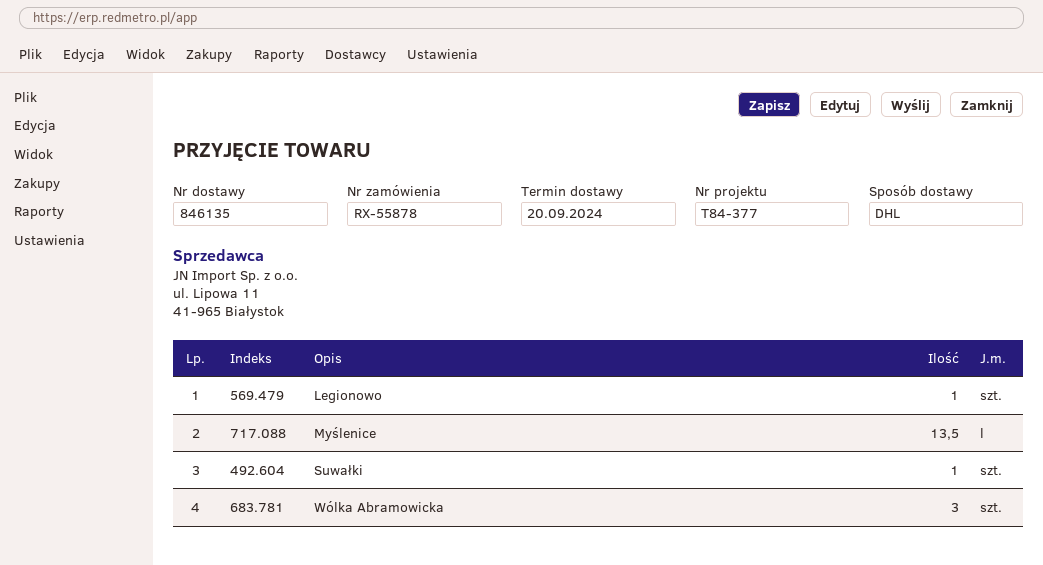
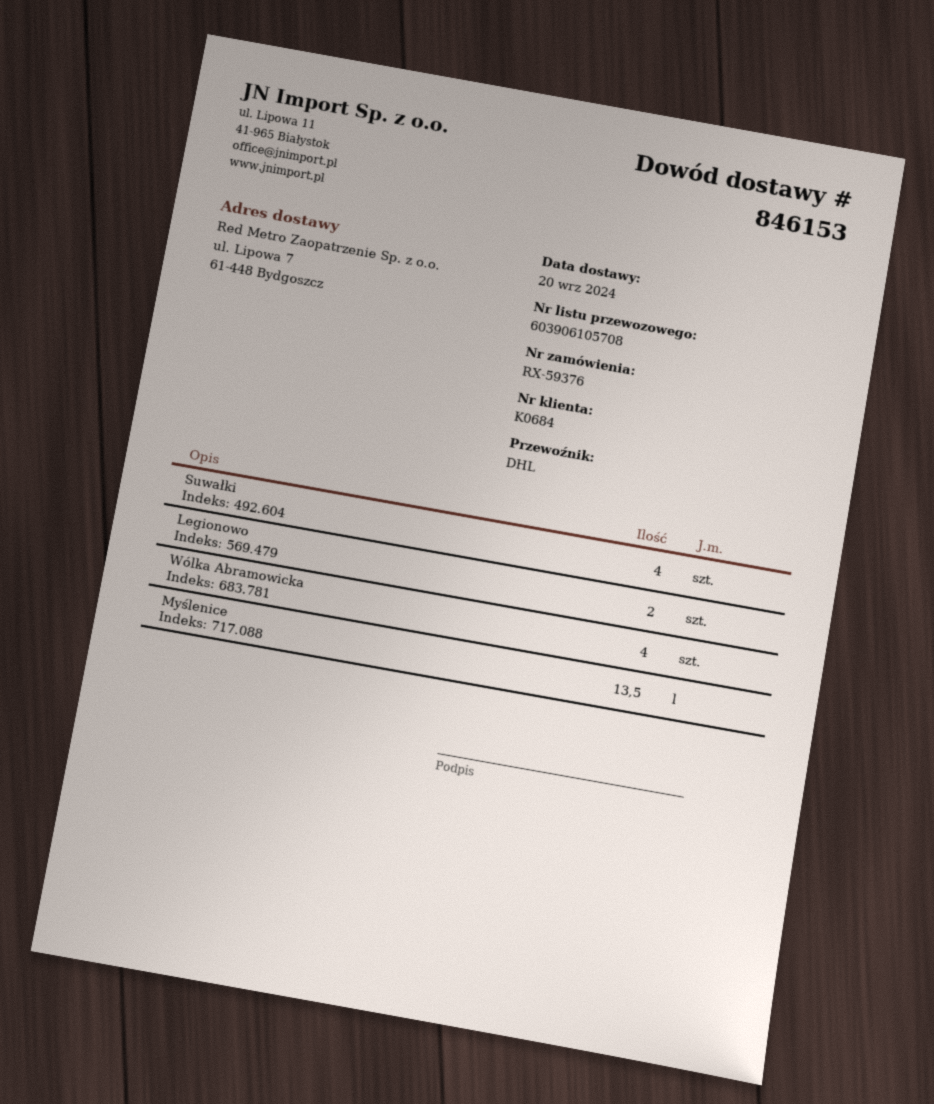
order number: RX-55878 -> RX-59376
delivery note number: 846135 -> 846153
Legionowo: 1 -> 2
Suwałki: 1 -> 4
Wólka Abramowicka: 3 -> 4

